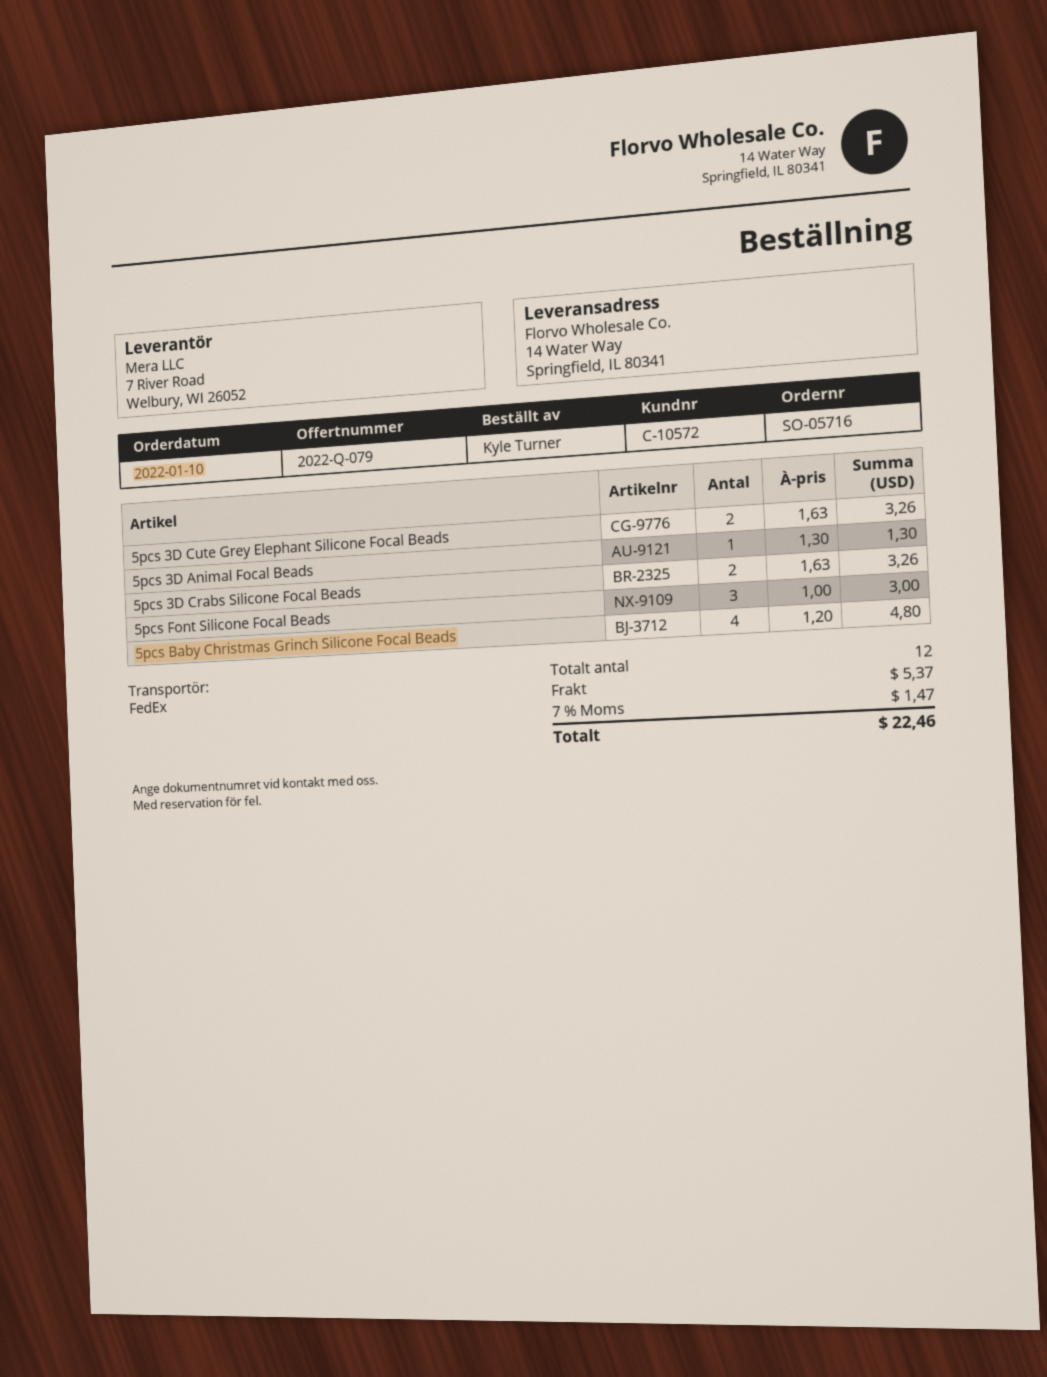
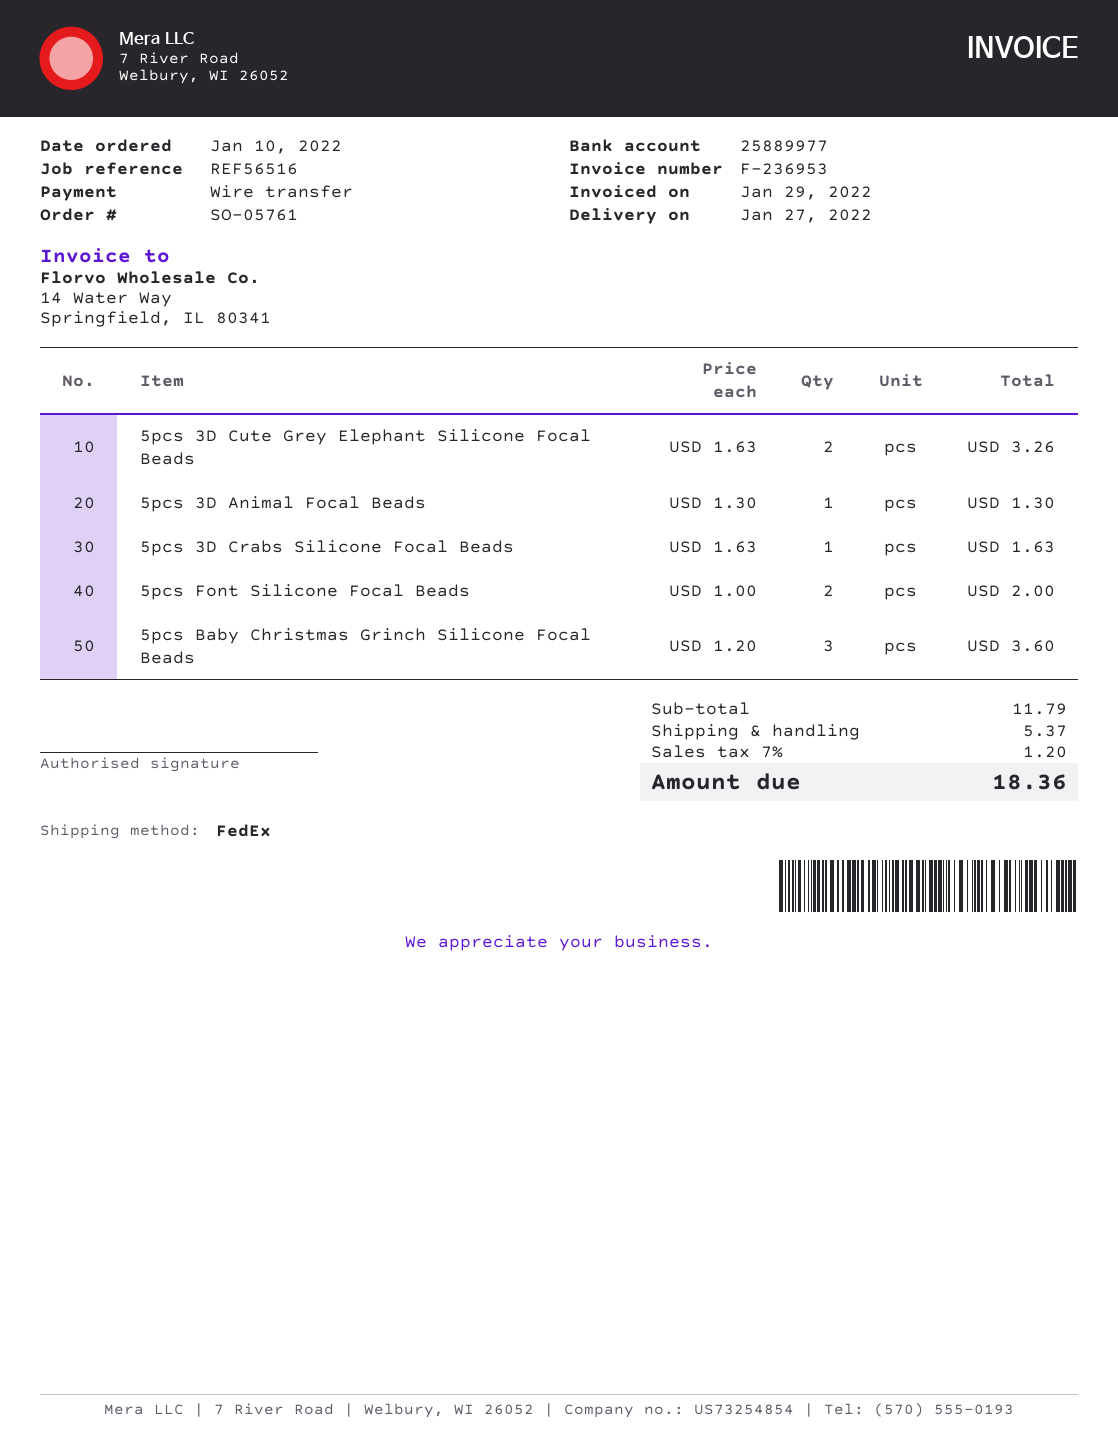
order number: SO-05716 -> SO-05761
5pcs 3D Crabs Silicone Focal Beads: 2 x 1.63 = 3.26 -> 1 x 1.63 = 1.63
5pcs Font Silicone Focal Beads: 3 x 1.00 = 3.00 -> 2 x 1.00 = 2.00
5pcs Baby Christmas Grinch Silicone Focal Beads: 4 x 1.20 = 4.80 -> 3 x 1.20 = 3.60
tax: 7% = 1.47 -> 7% = 1.20
total: 22.46 -> 18.36

